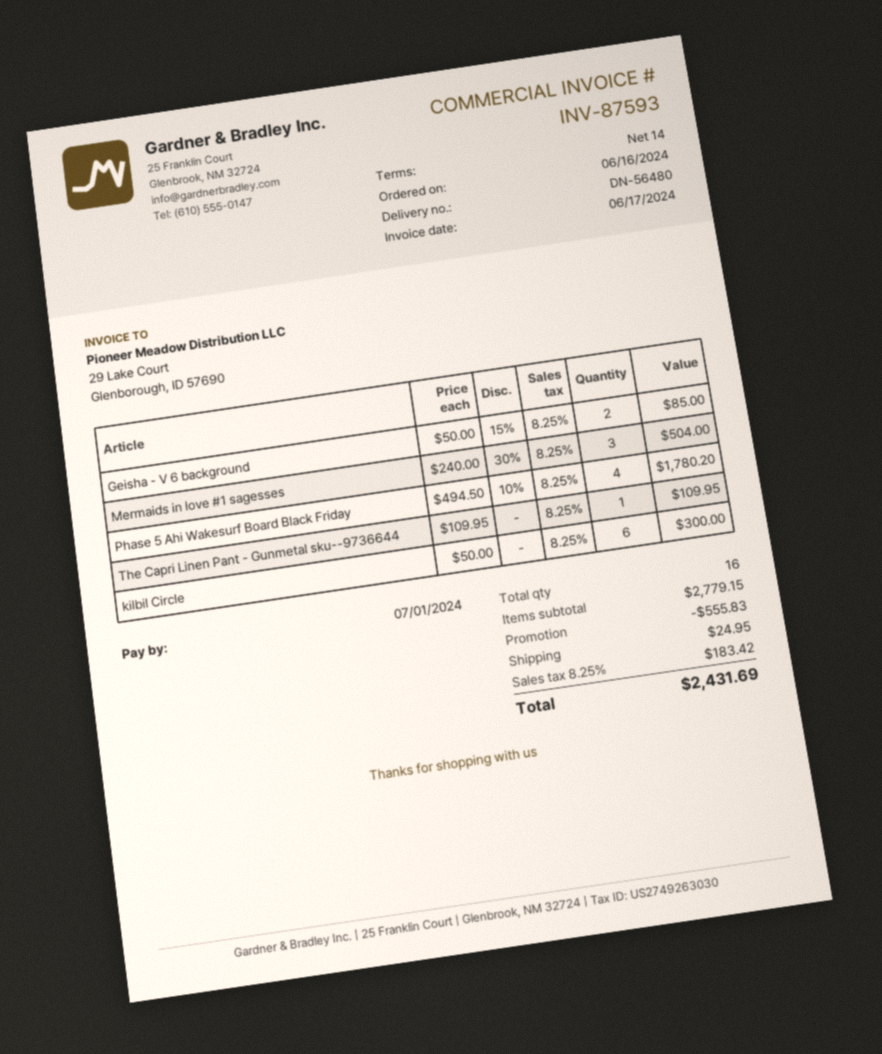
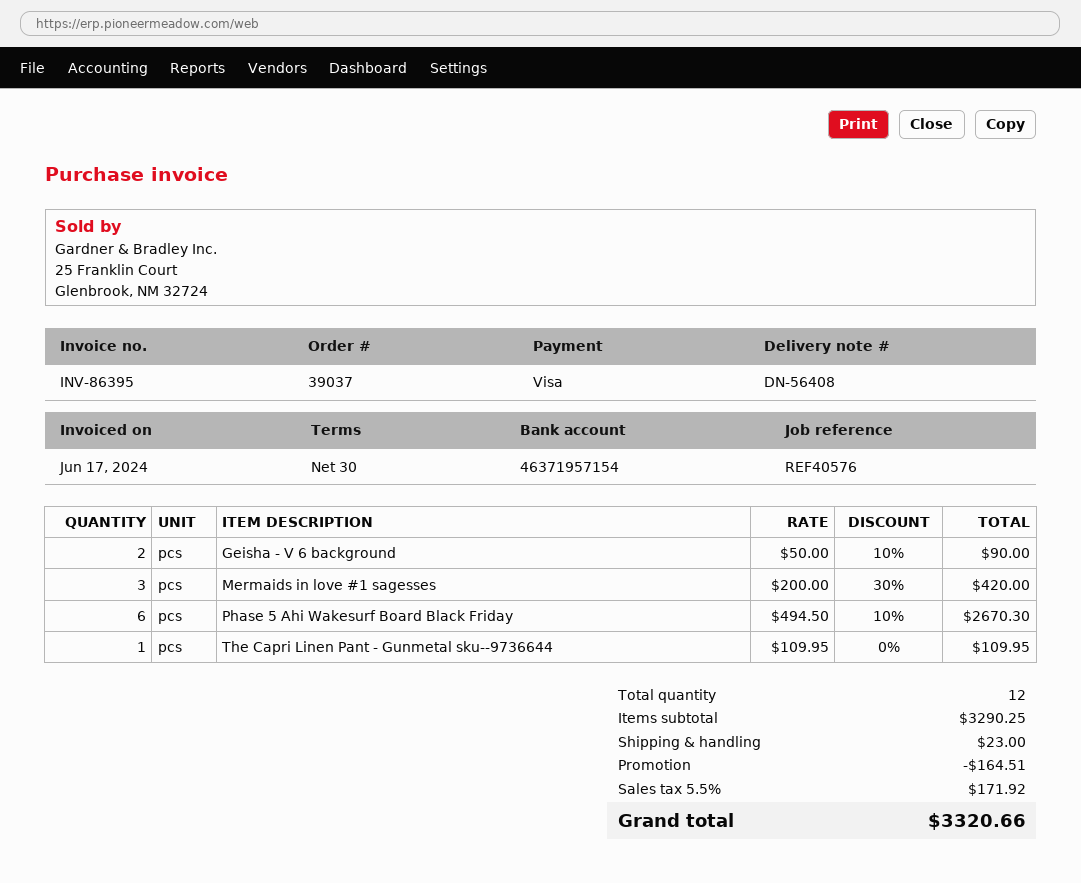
delivery note number: DN-56480 -> DN-56408
invoice number: INV-87593 -> INV-86395
payment terms: 14 days -> 30 days
Geisha - V 6 background: 2 x 50.00 - 15% = 85.00 -> 2 x 50.00 - 10% = 90.00
Mermaids in love #1 sagesses: 3 x 240.00 - 30% = 504.00 -> 3 x 200.00 - 30% = 420.00
Phase 5 Ahi Wakesurf Board Black Friday: 4 x 494.50 - 10% = 1780.20 -> 6 x 494.50 - 10% = 2670.30
kilbil Circle: 6 x 50.00 = 300.00 -> none
total quantity: 16 -> 12
subtotal: 2779.15 -> 3290.25
discount: 555.83 -> 164.51
shipping: 24.95 -> 23.00
tax: 8.25% = 183.42 -> 5.5% = 171.92
total: 2431.69 -> 3320.66

